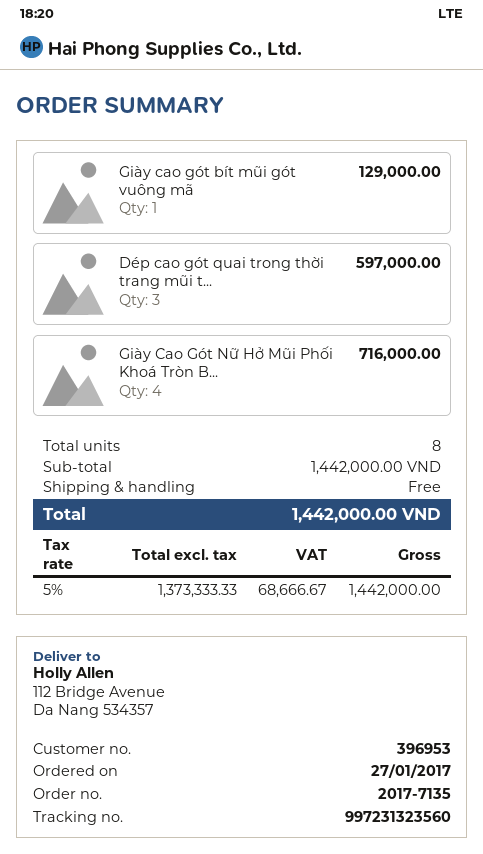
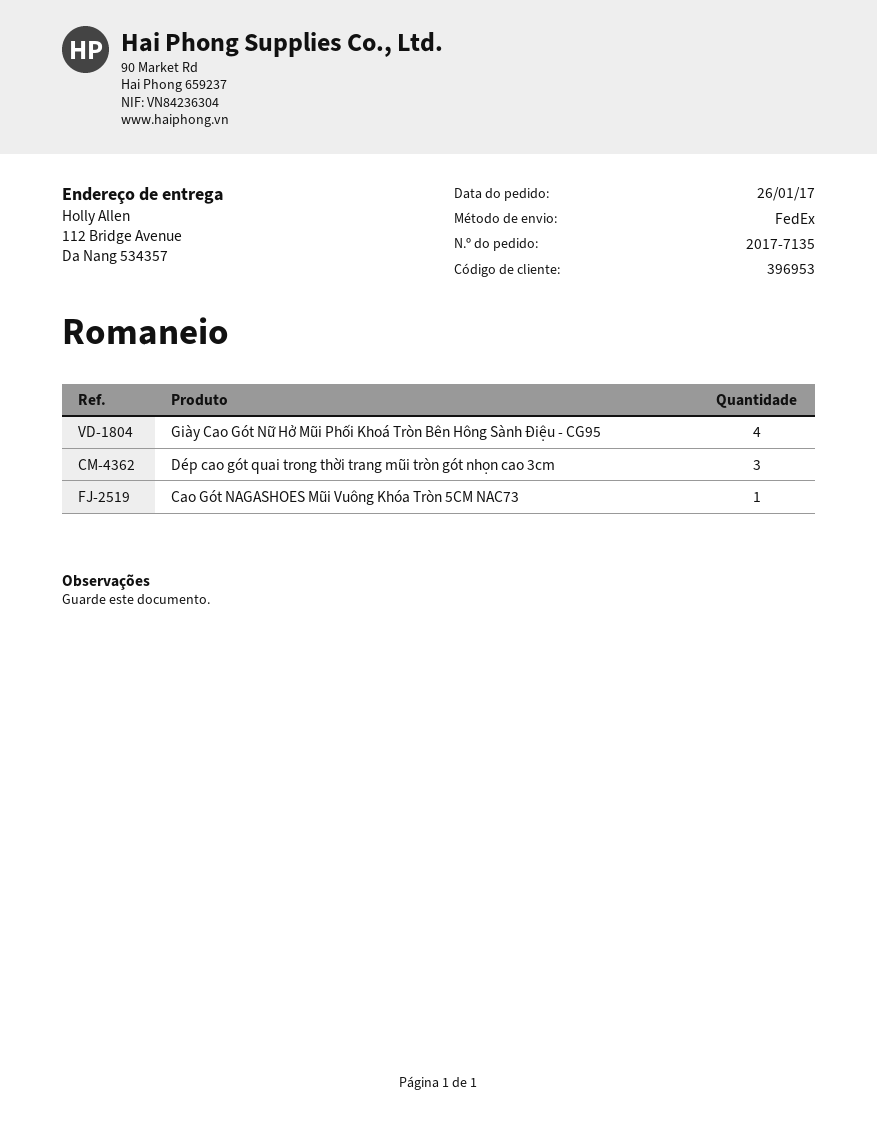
order date: 2017-01-27 -> 2017-01-26
Giày cao gót bít mũi gót vuông mã: 1 -> none
Cao Gót NAGASHOES Mũi Vuông Khóa Tròn 5CM NAC73: none -> 1

